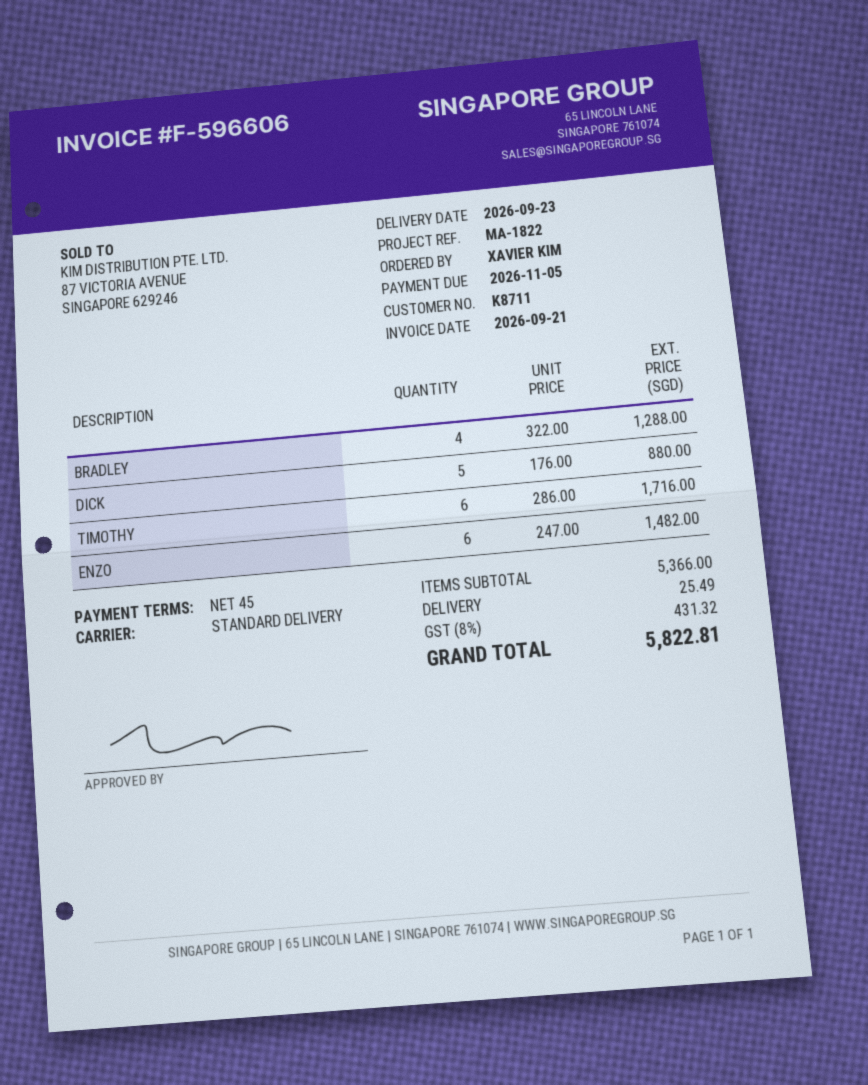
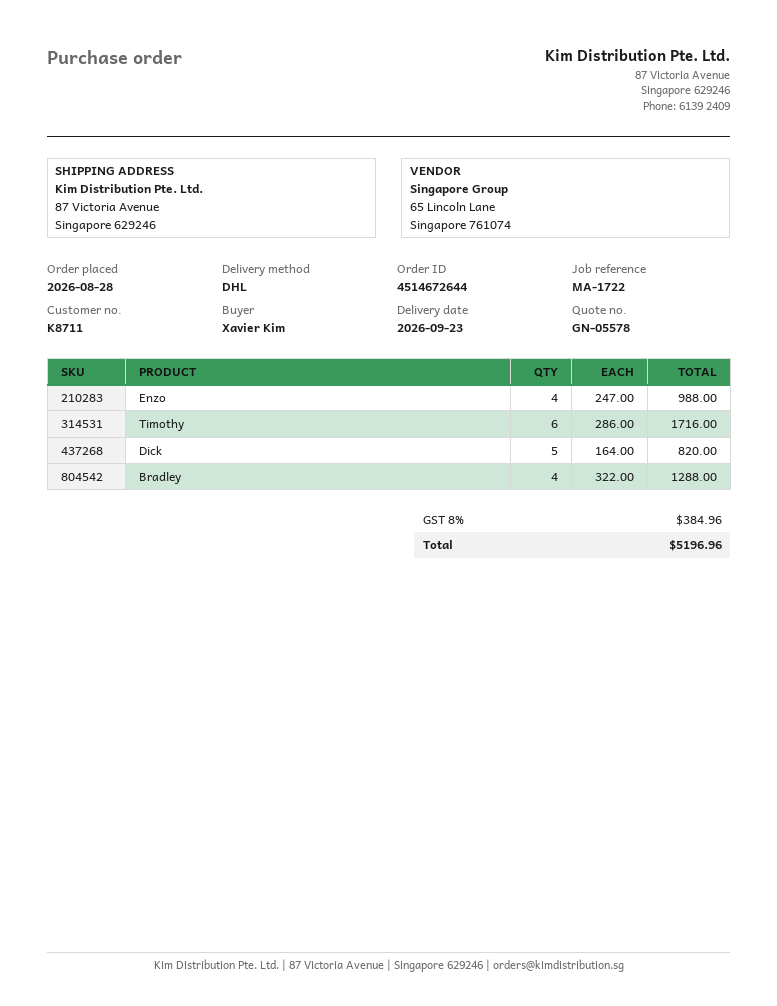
reference: MA-1822 -> MA-1722
shipping method: standard -> DHL
DICK: 5 x 176.00 = 880.00 -> 5 x 164.00 = 820.00
ENZO: 6 x 247.00 = 1482.00 -> 4 x 247.00 = 988.00
shipping: 25.49 -> none
tax: 8% = 431.32 -> 8% = 384.96
total: 5822.81 -> 5196.96

